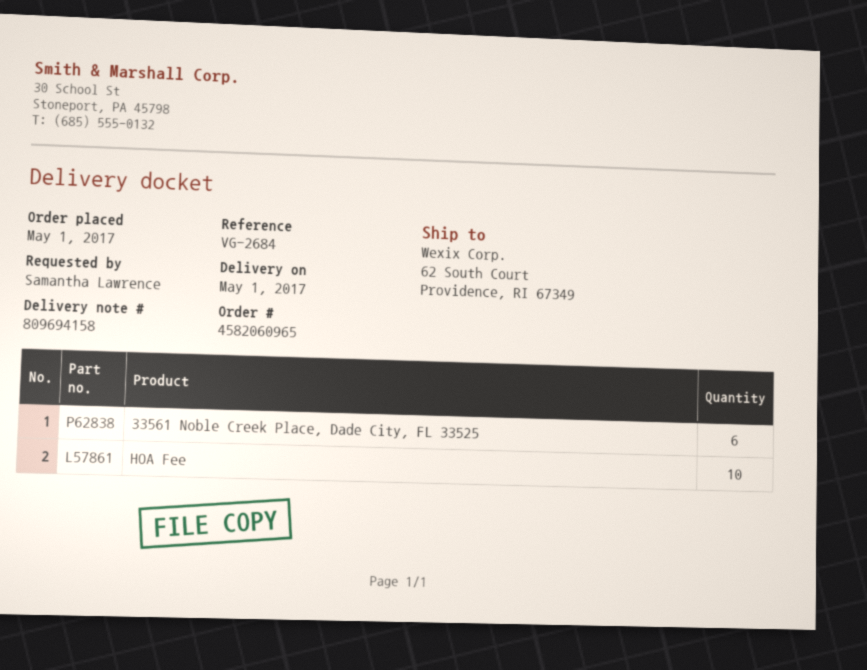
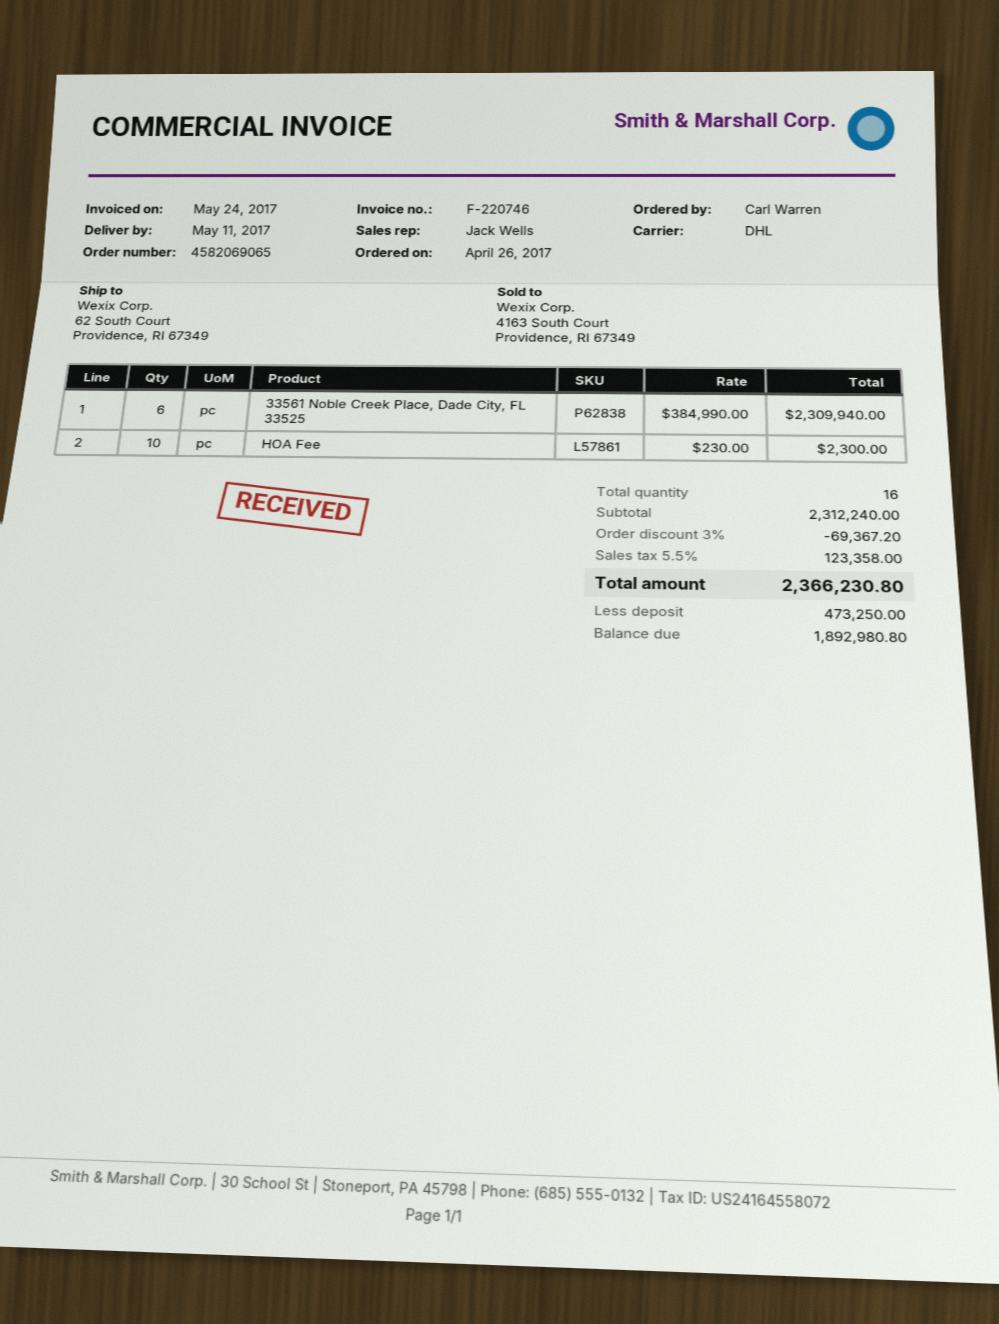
order number: 4582060965 -> 4582069065
order date: 2017-05-01 -> 2017-04-26
delivery date: 2017-05-01 -> 2017-05-11
ordered by: Samantha Lawrence -> Carl Warren

